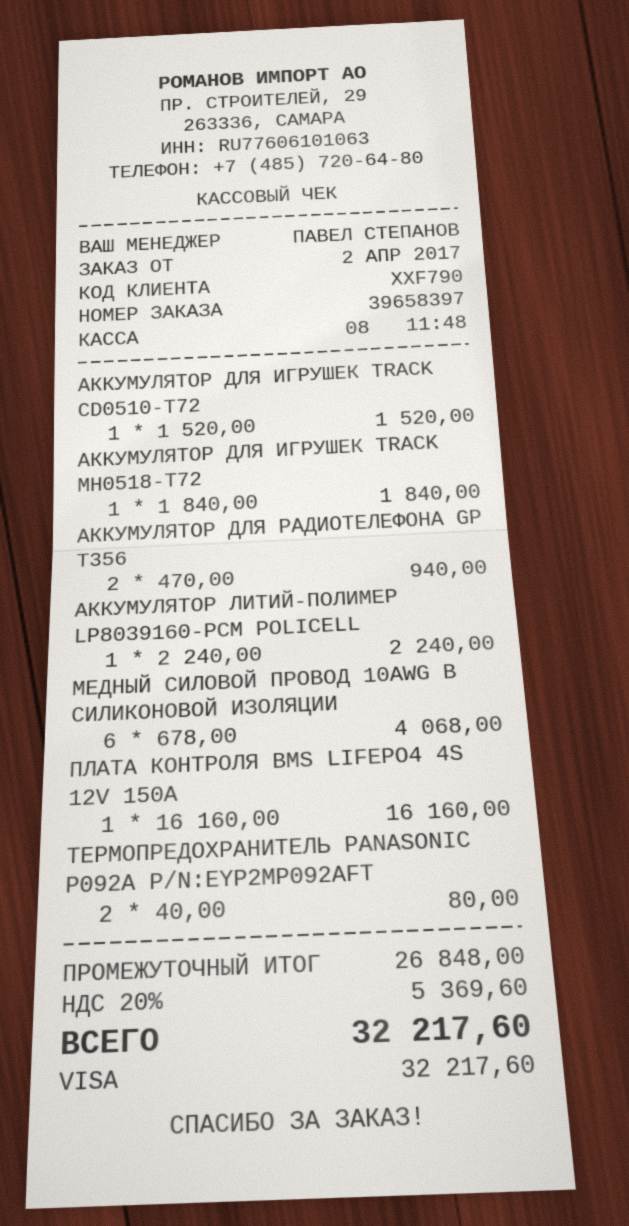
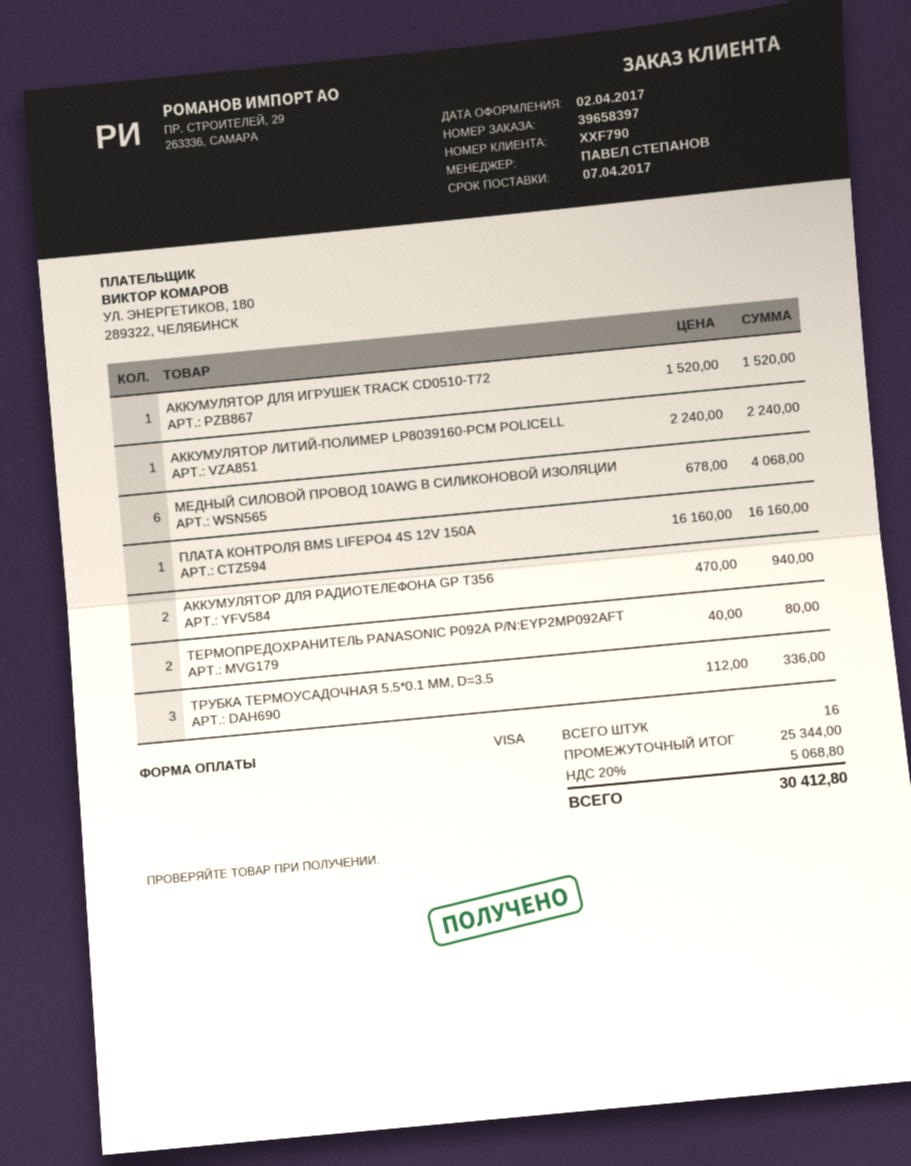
АККУМУЛЯТОР ДЛЯ ИГРУШЕК TRACK MH0518-T72: 1 x 1840.00 = 1840.00 -> none
ТРУБКА ТЕРМОУСАДОЧНАЯ 5.5*0.1 MM, D=3.5: none -> 3 x 112.00 = 336.00
subtotal: 26848.00 -> 25344.00
tax: 20% = 5369.60 -> 20% = 5068.80
total: 32217.60 -> 30412.80

